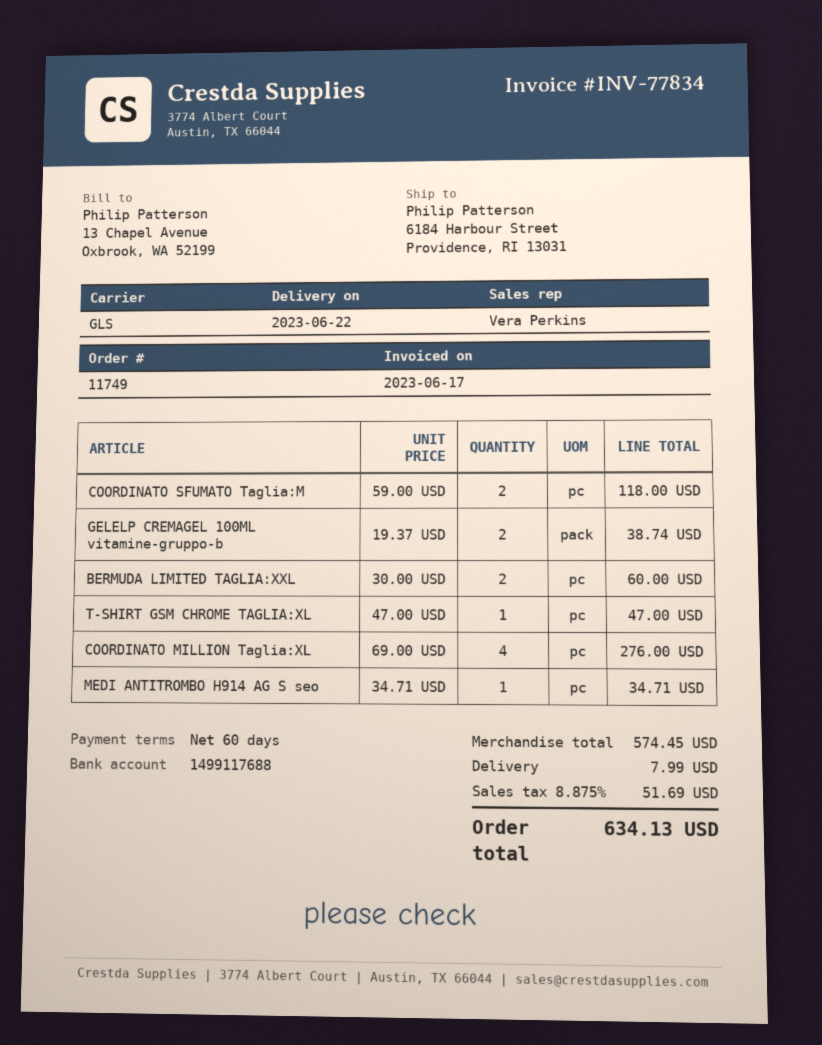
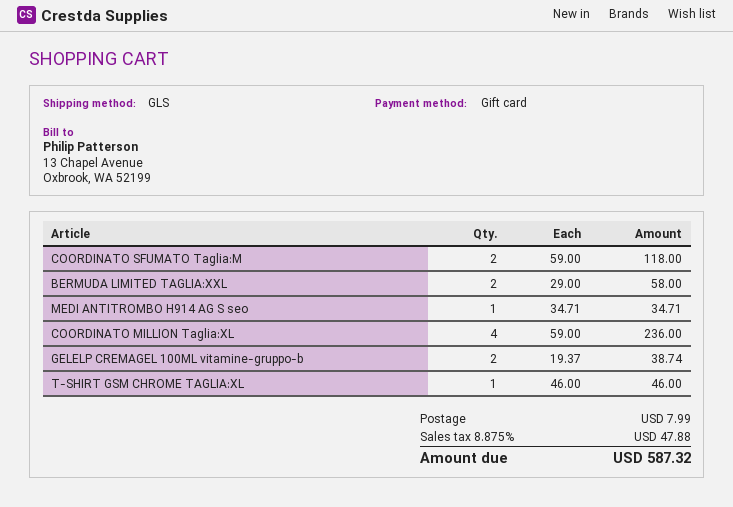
BERMUDA LIMITED TAGLIA:XXL: 2 x 30.00 = 60.00 -> 2 x 29.00 = 58.00
T-SHIRT GSM CHROME TAGLIA:XL: 1 x 47.00 = 47.00 -> 1 x 46.00 = 46.00
COORDINATO MILLION Taglia:XL: 4 x 69.00 = 276.00 -> 4 x 59.00 = 236.00
tax: 8.875% = 51.69 -> 8.875% = 47.88
total: 634.13 -> 587.32

